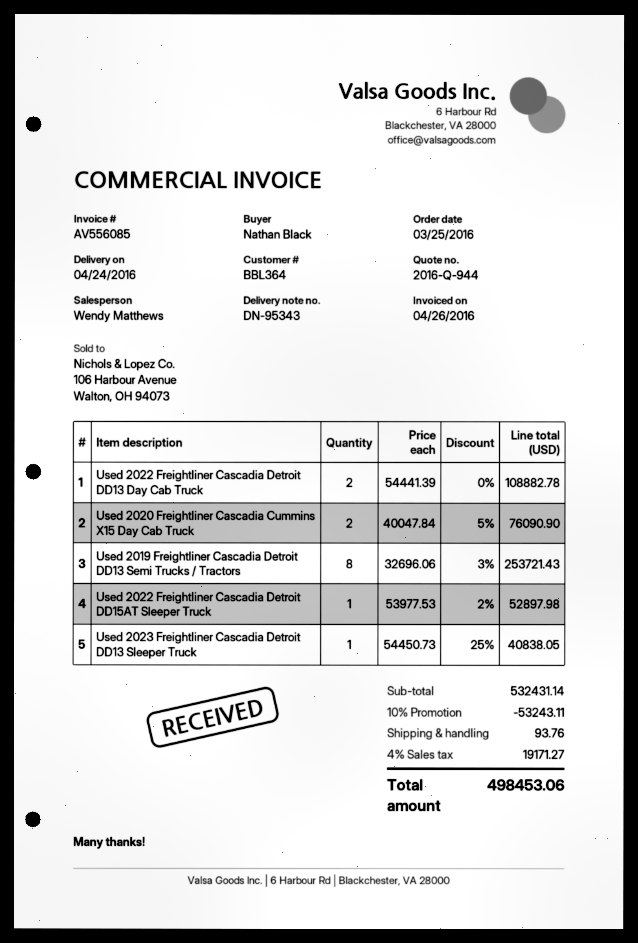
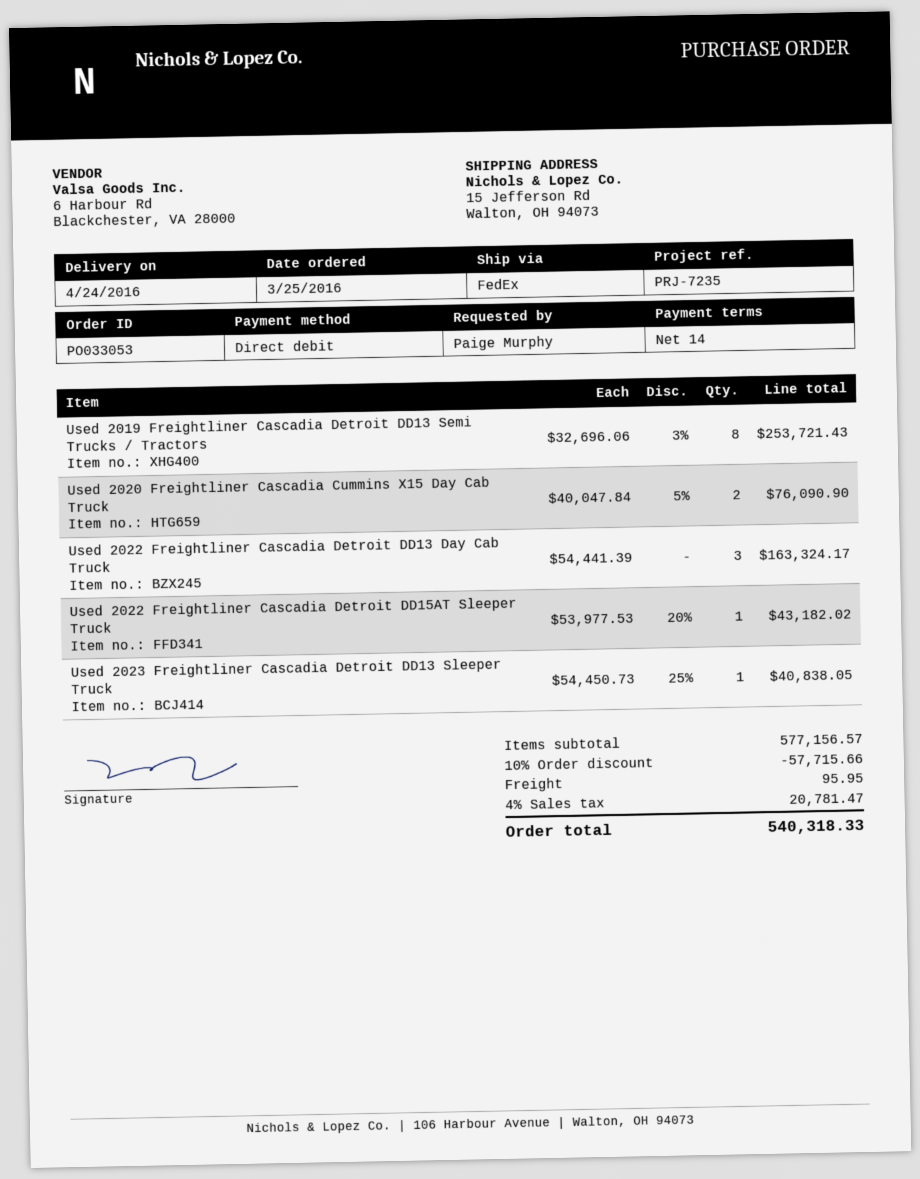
ordered by: Nathan Black -> Paige Murphy
Used 2022 Freightliner Cascadia Detroit DD13 Day Cab Truck: 2 x 54441.39 = 108882.78 -> 3 x 54441.39 = 163324.17
Used 2022 Freightliner Cascadia Detroit DD15AT Sleeper Truck: 1 x 53977.53 - 2% = 52897.98 -> 1 x 53977.53 - 20% = 43182.02
subtotal: 532431.14 -> 577156.57
discount: 10% = 53243.11 -> 10% = 57715.66
shipping: 93.76 -> 95.95
tax: 4% = 19171.27 -> 4% = 20781.47
total: 498453.06 -> 540318.33

